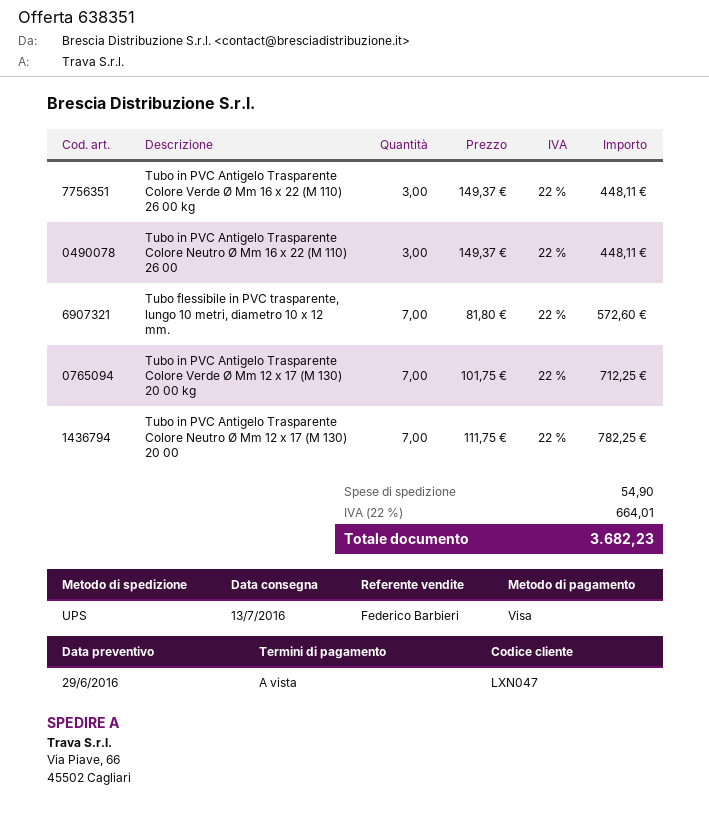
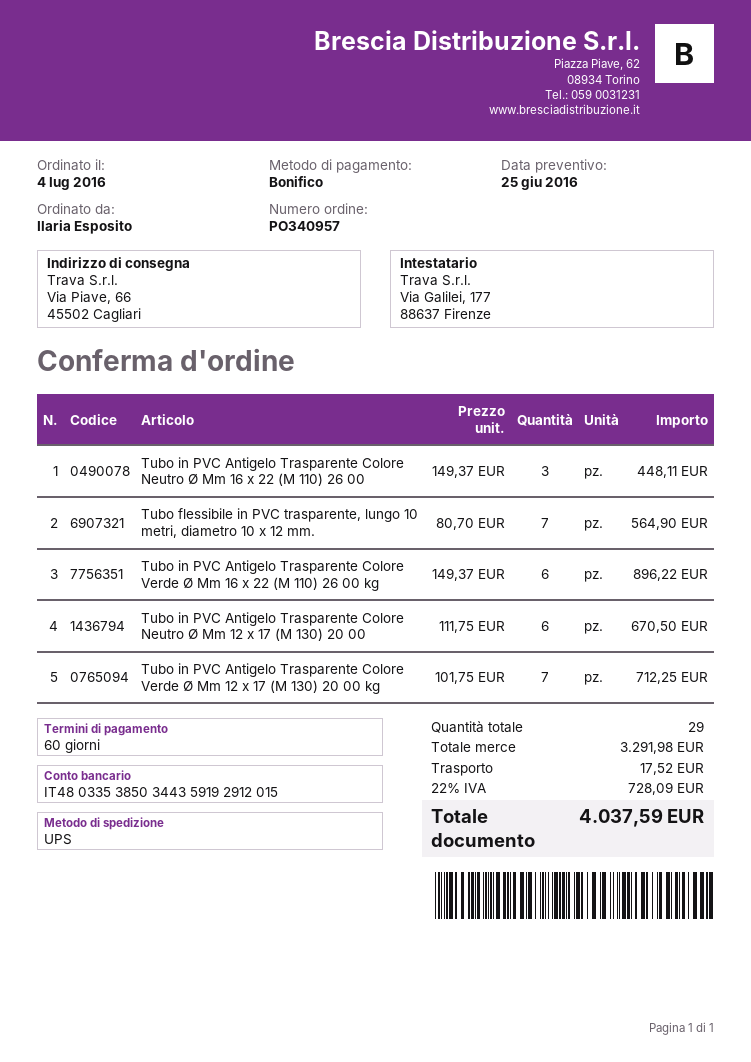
quote date: 2016-06-29 -> 2016-06-25
payment terms: on receipt -> 60 days
payment method: Visa -> bank transfer
Tubo in PVC Antigelo Trasparente Colore Verde Ø Mm 16 x 22 (M 110) 26 00 kg: 3 x 149.37 = 448.11 -> 6 x 149.37 = 896.22
Tubo flessibile in PVC trasparente, lungo 10 metri, diametro 10 x 12 mm.: 7 x 81.80 = 572.60 -> 7 x 80.70 = 564.90
Tubo in PVC Antigelo Trasparente Colore Neutro Ø Mm 12 x 17 (M 130) 20 00: 7 x 111.75 = 782.25 -> 6 x 111.75 = 670.50
shipping: 54.90 -> 17.52
tax: 22% = 664.01 -> 22% = 728.09
total: 3682.23 -> 4037.59

